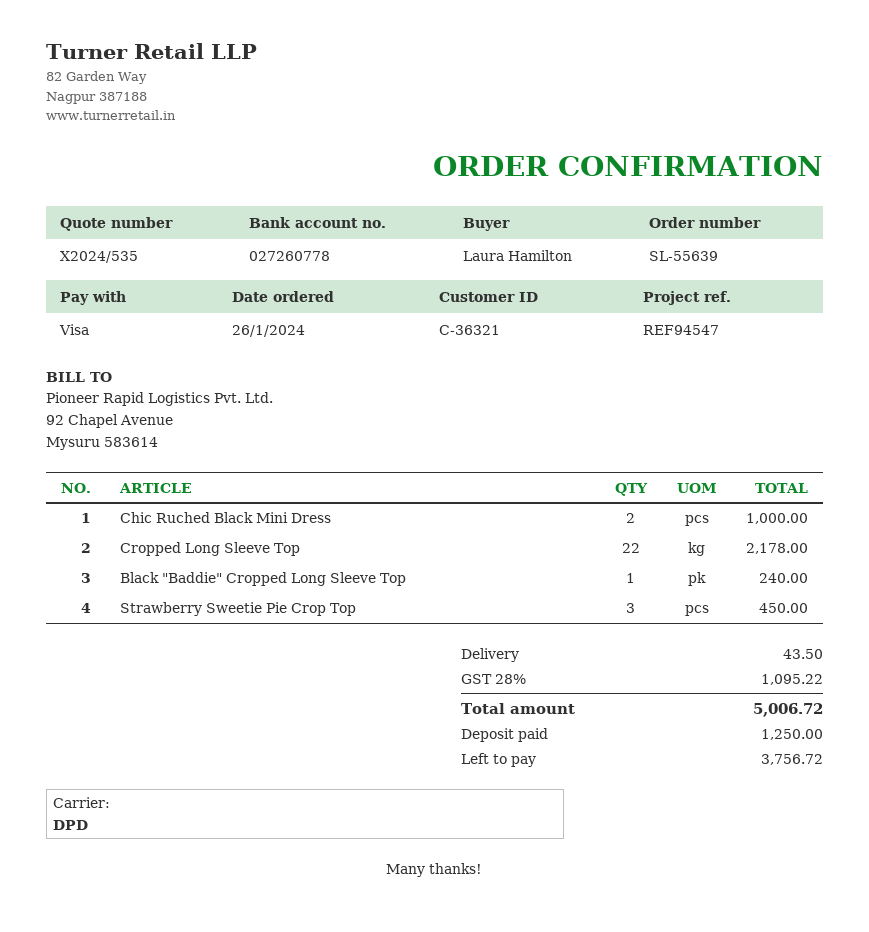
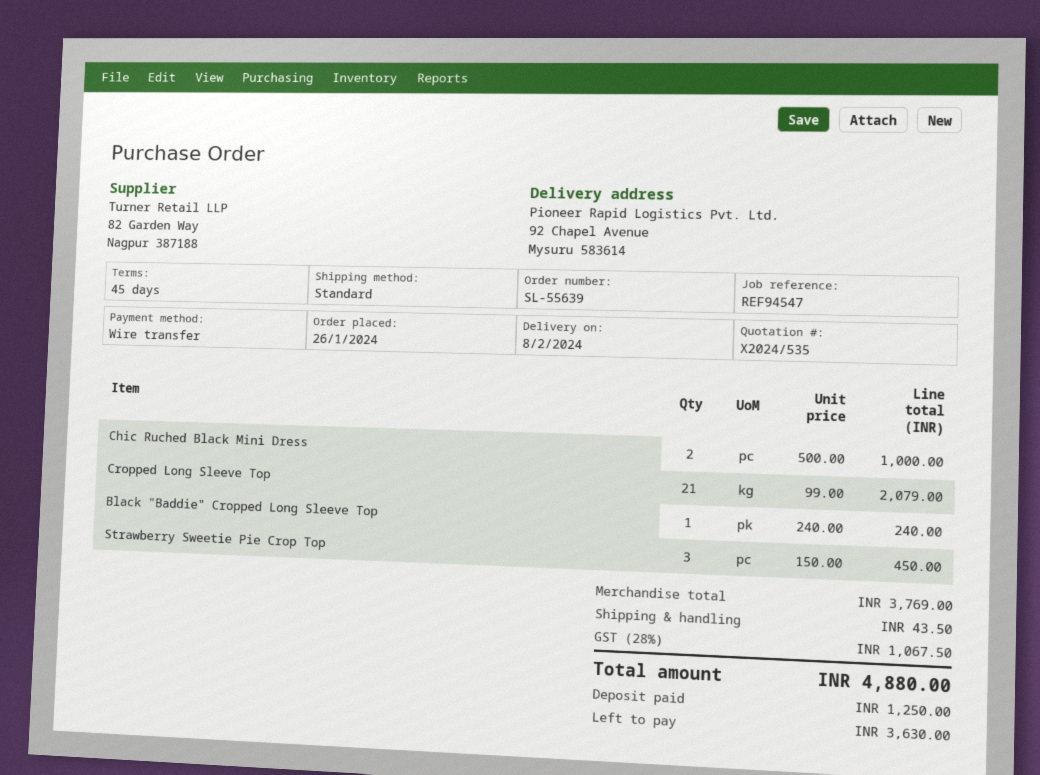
payment method: Visa -> bank transfer
shipping method: DPD -> standard
Cropped Long Sleeve Top: 22 for 2178.00 -> 21 for 2079.00
tax: 28% = 1095.22 -> 28% = 1067.50
total: 5006.72 -> 4880.00
balance: 3756.72 -> 3630.00

